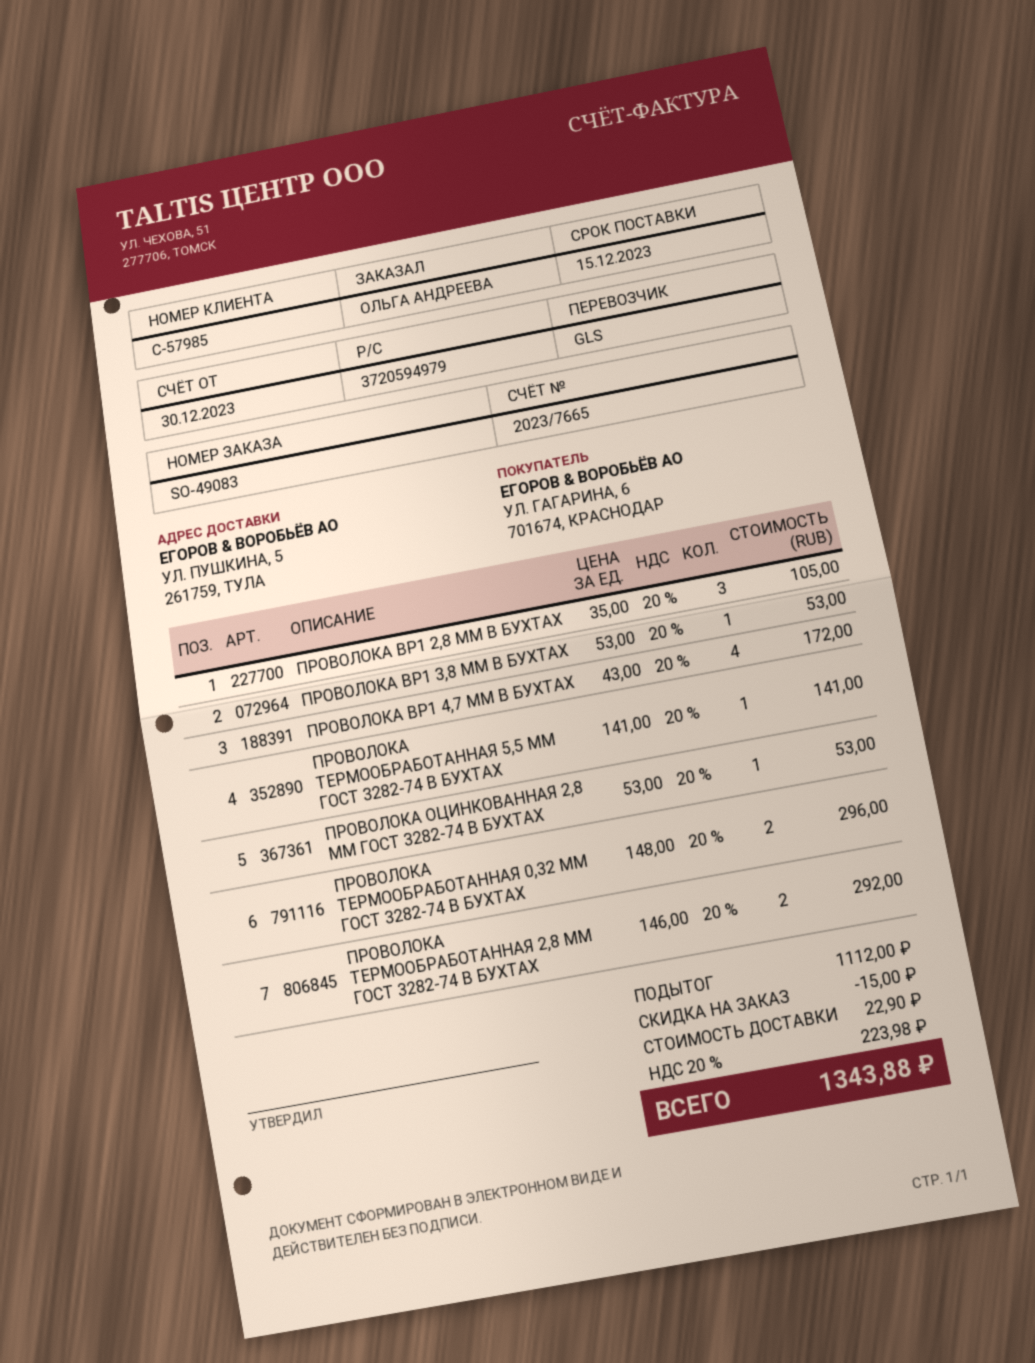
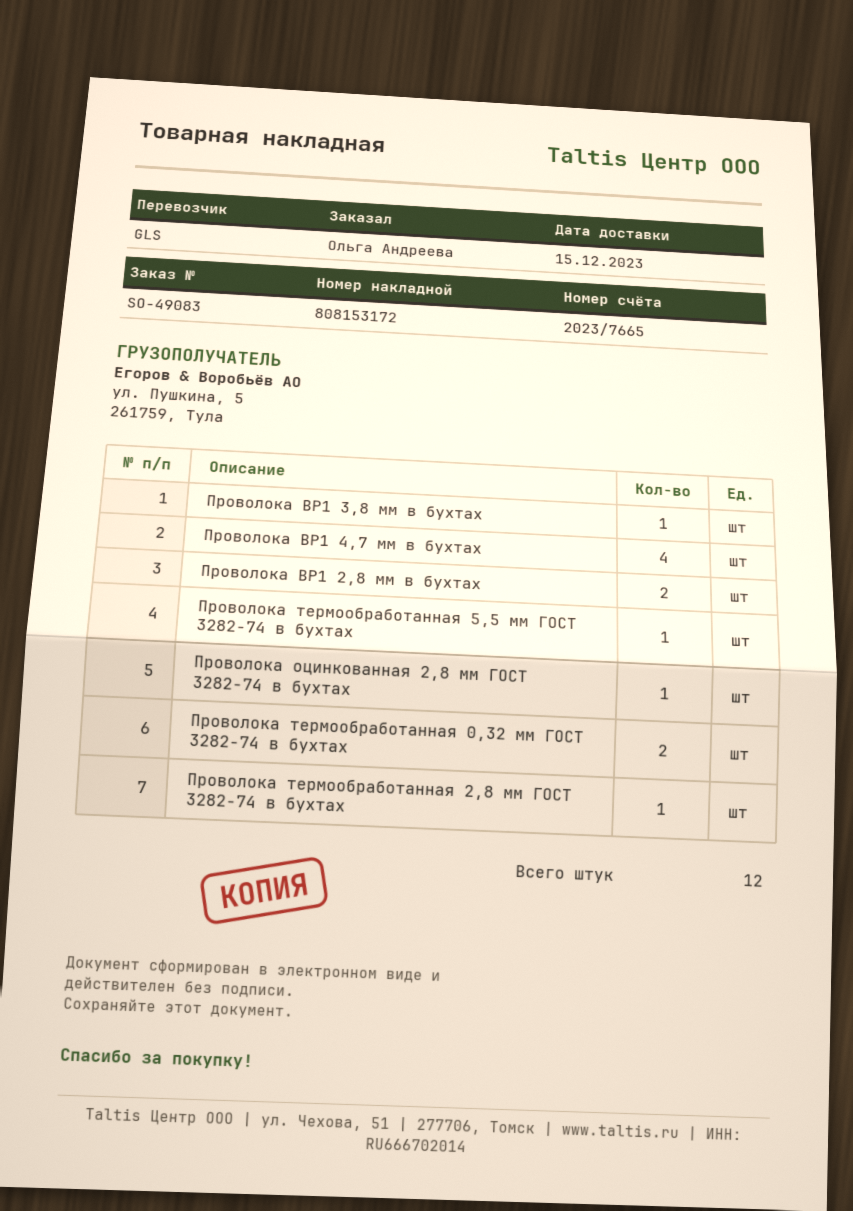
ПРОВОЛОКА ВР1 2,8 ММ В БУХТАХ: 3 -> 2
ПРОВОЛОКА ТЕРМООБРАБОТАННАЯ 2,8 ММ ГОСТ 3282-74 В БУХТАХ: 2 -> 1

